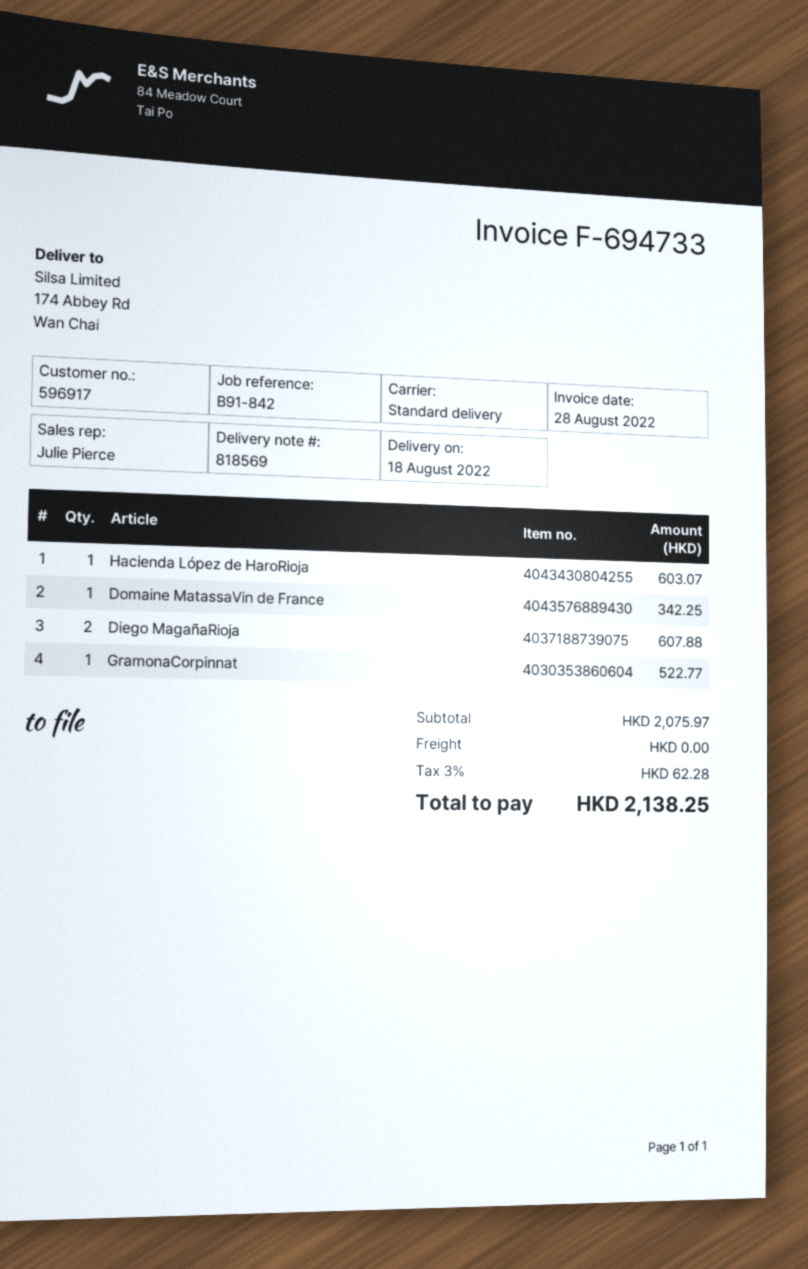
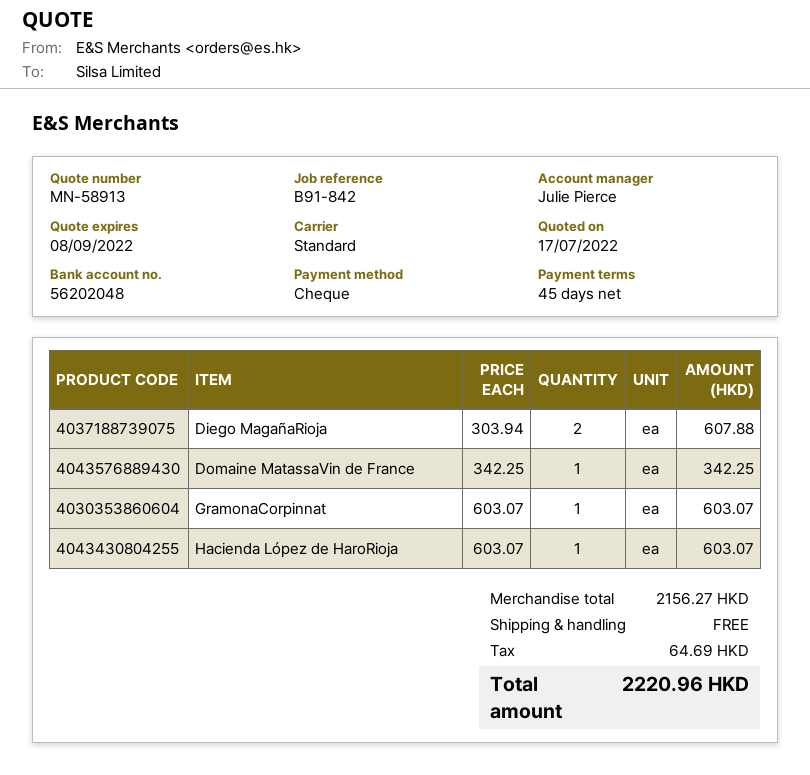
GramonaCorpinnat: 1 for 522.77 -> 1 for 603.07
subtotal: 2075.97 -> 2156.27
tax: 62.28 -> 64.69
total: 2138.25 -> 2220.96

